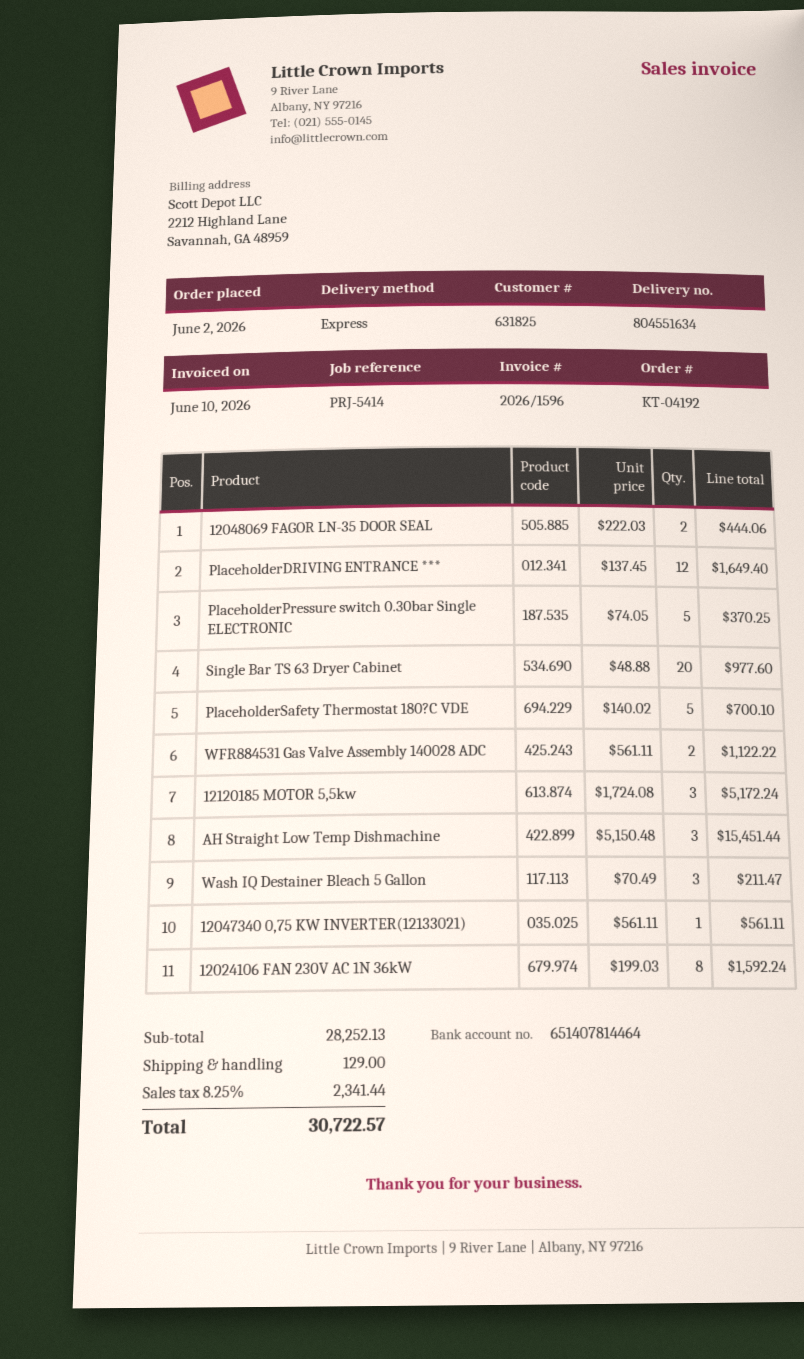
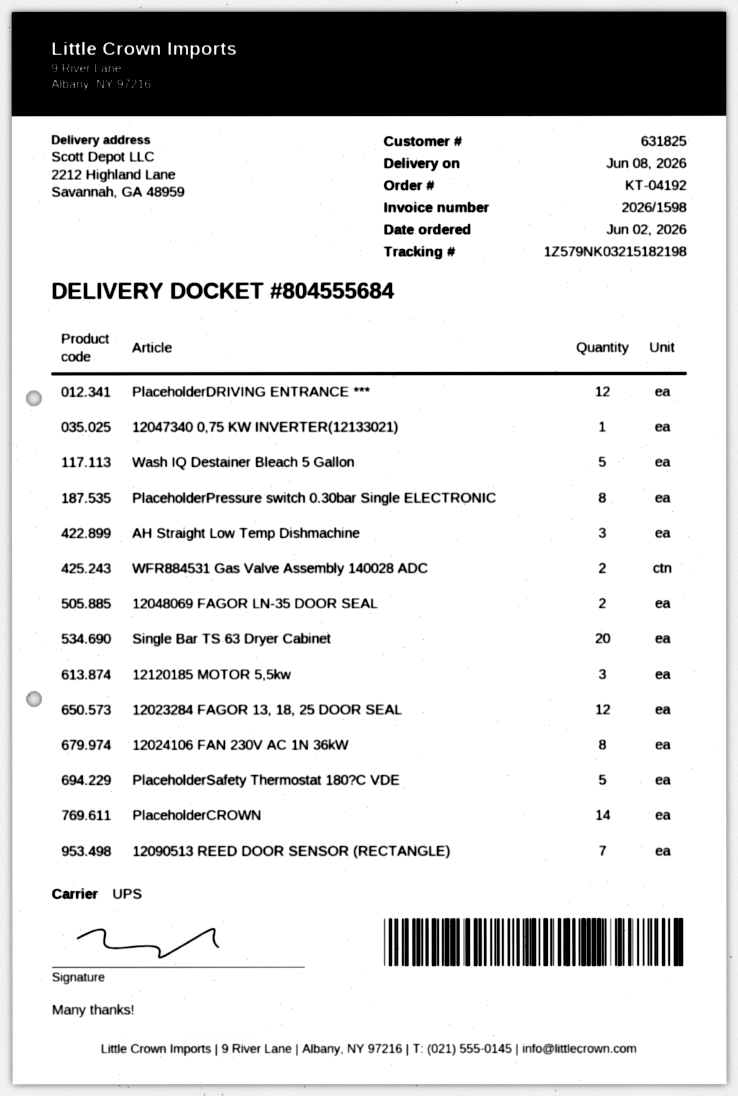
delivery note number: 804551634 -> 804555684
invoice number: 2026/1596 -> 2026/1598
shipping method: express -> UPS
PlaceholderPressure switch 0.30bar Single ELECTRONIC: 5 -> 8
Wash IQ Destainer Bleach 5 Gallon: 3 -> 5
12023284 FAGOR 13, 18, 25 DOOR SEAL: none -> 12
PlaceholderCROWN: none -> 14
12090513 REED DOOR SENSOR (RECTANGLE): none -> 7

